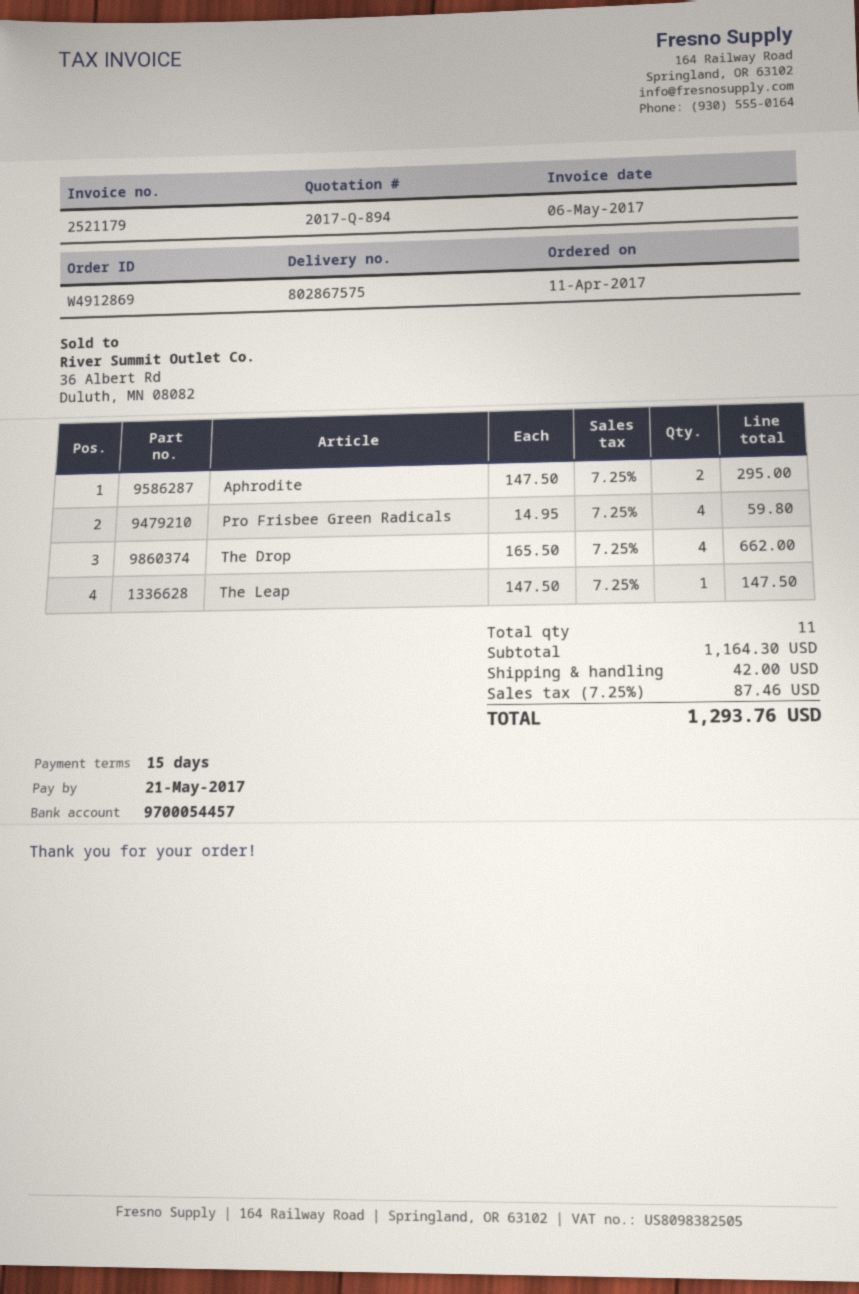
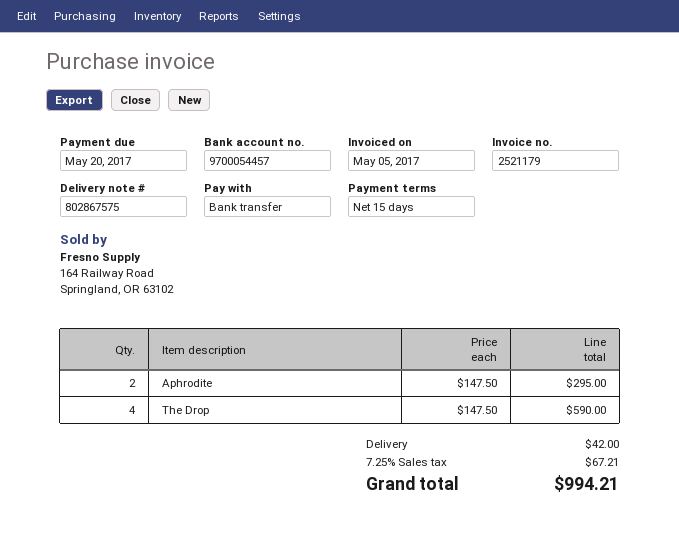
invoice date: 2017-05-06 -> 2017-05-05
due date: 2017-05-21 -> 2017-05-20
Pro Frisbee Green Radicals: 4 x 14.95 = 59.80 -> none
The Drop: 4 x 165.50 = 662.00 -> 4 x 147.50 = 590.00
The Leap: 1 x 147.50 = 147.50 -> none
tax: 7.25% = 87.46 -> 7.25% = 67.21
total: 1293.76 -> 994.21

